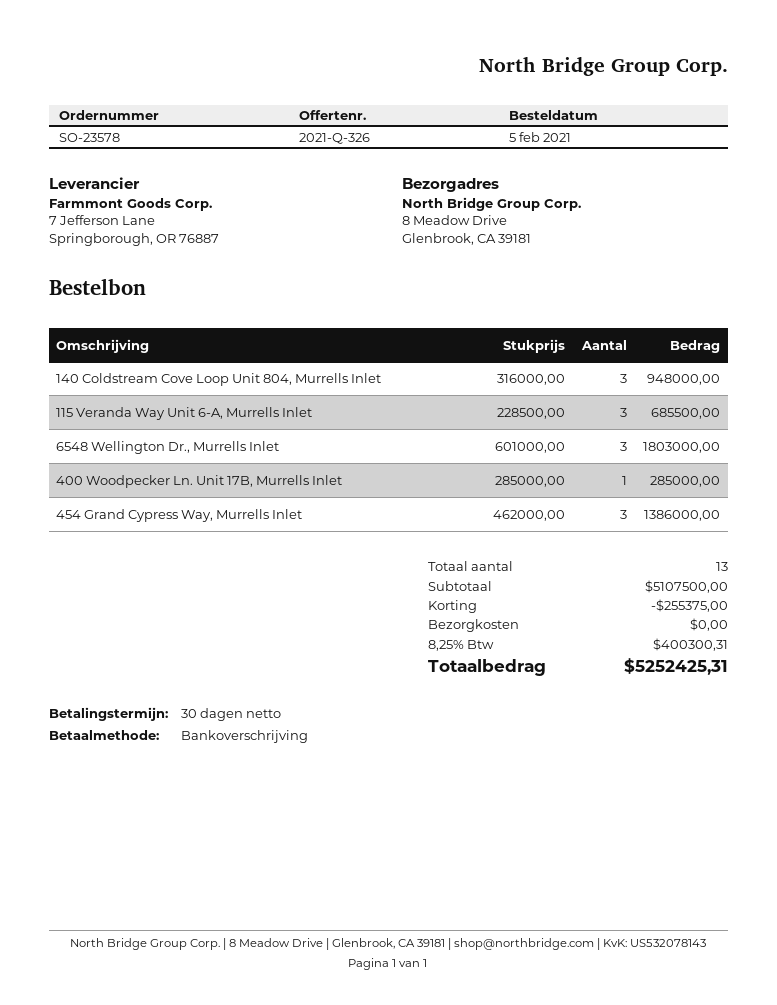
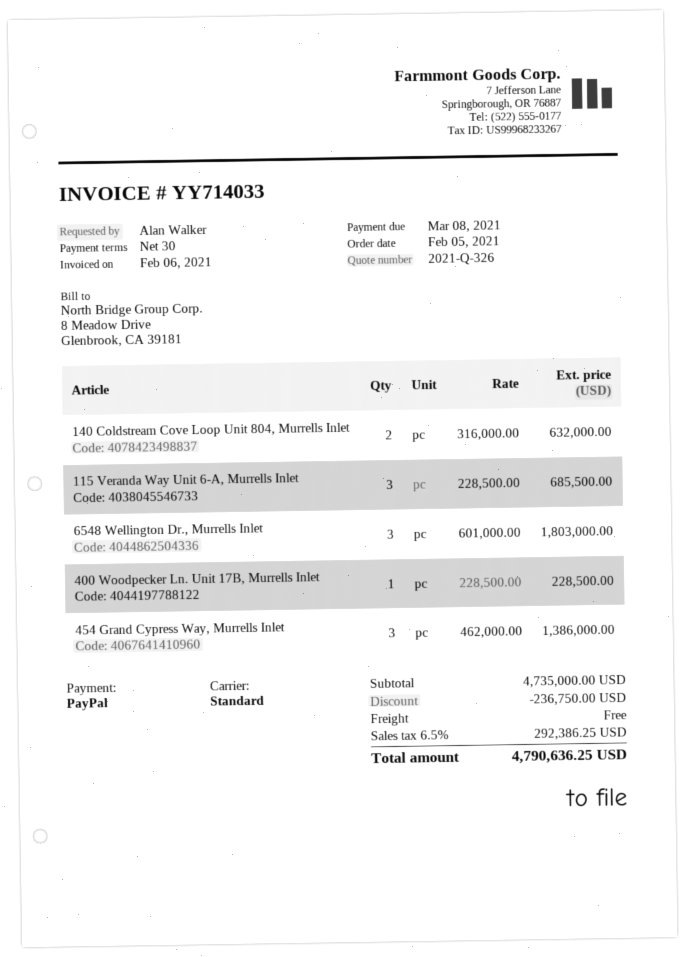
payment method: bank transfer -> PayPal
140 Coldstream Cove Loop Unit 804, Murrells Inlet: 3 x 316000.00 = 948000.00 -> 2 x 316000.00 = 632000.00
400 Woodpecker Ln. Unit 17B, Murrells Inlet: 1 x 285000.00 = 285000.00 -> 1 x 228500.00 = 228500.00
subtotal: 5107500.00 -> 4735000.00
discount: 255375.00 -> 236750.00
tax: 8.25% = 400300.31 -> 6.5% = 292386.25
total: 5252425.31 -> 4790636.25

